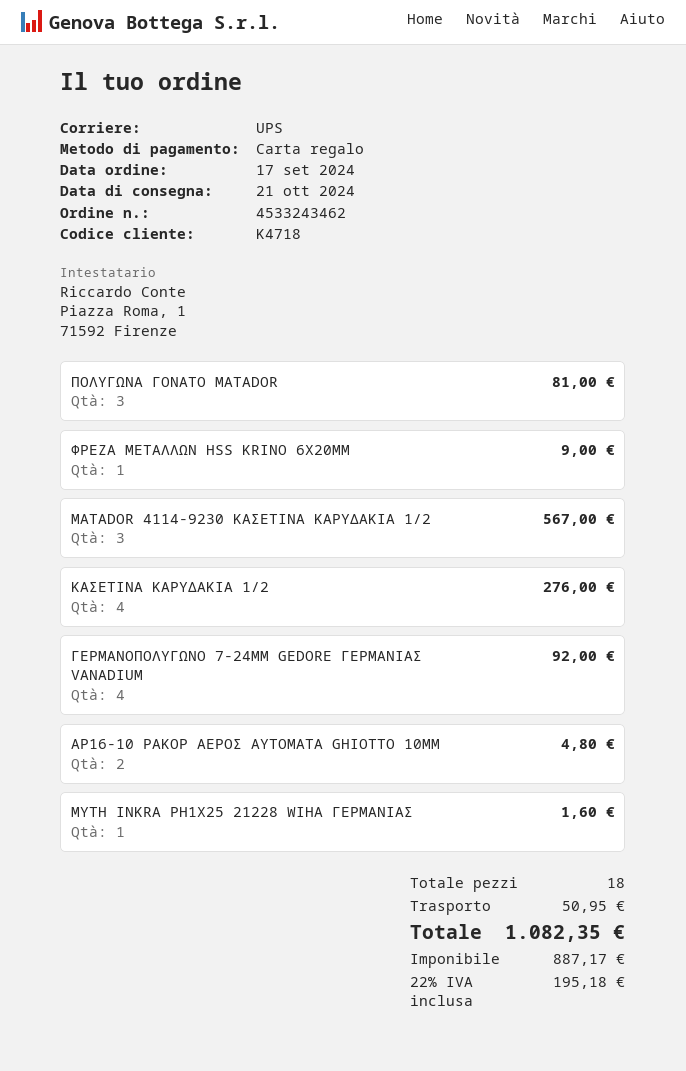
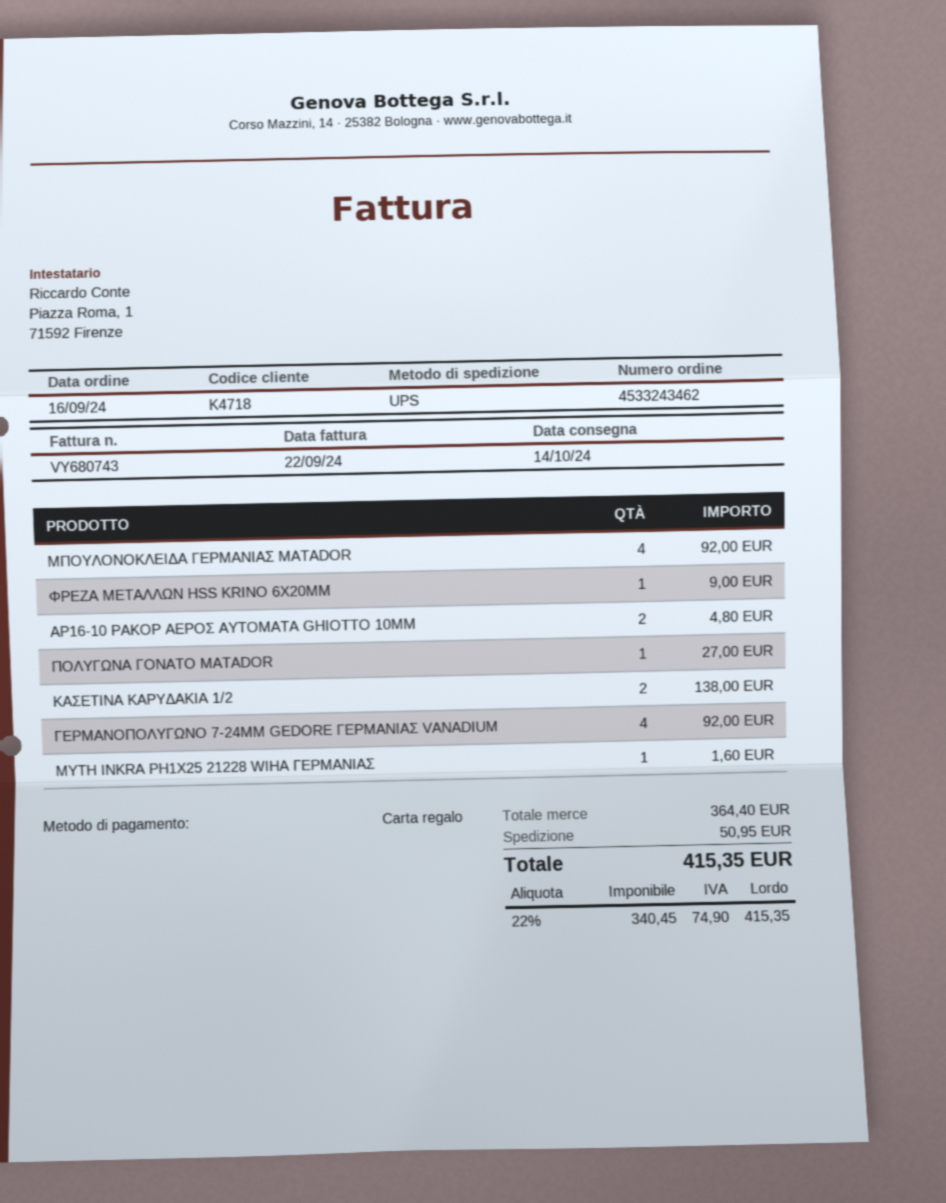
order date: 2024-09-17 -> 2024-09-16
delivery date: 2024-10-21 -> 2024-10-14
ΠΟΛΥΓΩΝΑ ΓΟΝΑΤΟ MATADOR: 3 for 81.00 -> 1 for 27.00
MATADOR 4114-9230 ΚΑΣΕΤΙΝΑ ΚΑΡΥΔΑΚΙΑ 1/2: 3 for 567.00 -> none
ΚΑΣΕΤΙΝΑ ΚΑΡΥΔΑΚΙΑ 1/2: 4 for 276.00 -> 2 for 138.00
ΜΠΟΥΛΟΝΟΚΛΕΙΔΑ ΓΕΡΜΑΝΙΑΣ MATADOR: none -> 4 for 92.00
net: 887.17 -> 340.45
tax: 22% = 195.18 -> 22% = 74.90
total: 1082.35 -> 415.35

